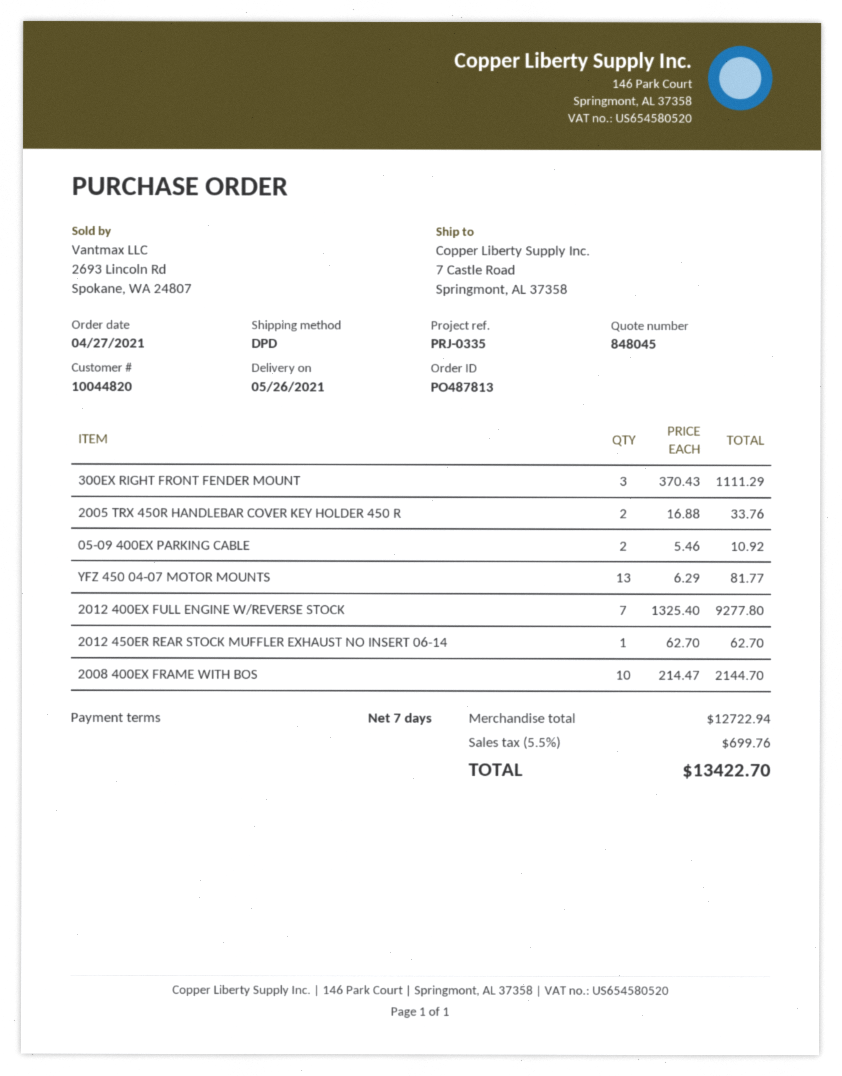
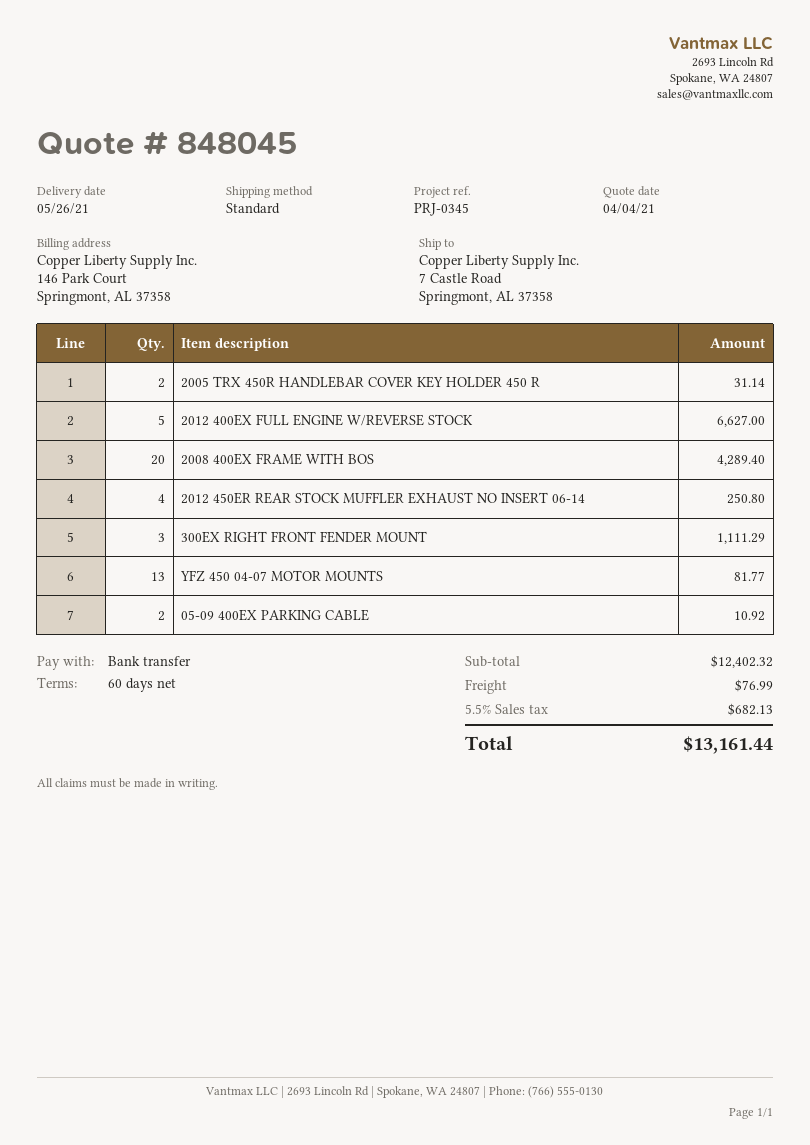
payment terms: 7 days -> 60 days
reference: PRJ-0335 -> PRJ-0345
shipping method: DPD -> standard
2005 TRX 450R HANDLEBAR COVER KEY HOLDER 450 R: 2 for 33.76 -> 2 for 31.14
2012 400EX FULL ENGINE W/REVERSE STOCK: 7 for 9277.80 -> 5 for 6627.00
2012 450ER REAR STOCK MUFFLER EXHAUST NO INSERT 06-14: 1 for 62.70 -> 4 for 250.80
2008 400EX FRAME WITH BOS: 10 for 2144.70 -> 20 for 4289.40
subtotal: 12722.94 -> 12402.32
shipping: none -> 76.99
tax: 5.5% = 699.76 -> 5.5% = 682.13
total: 13422.70 -> 13161.44

